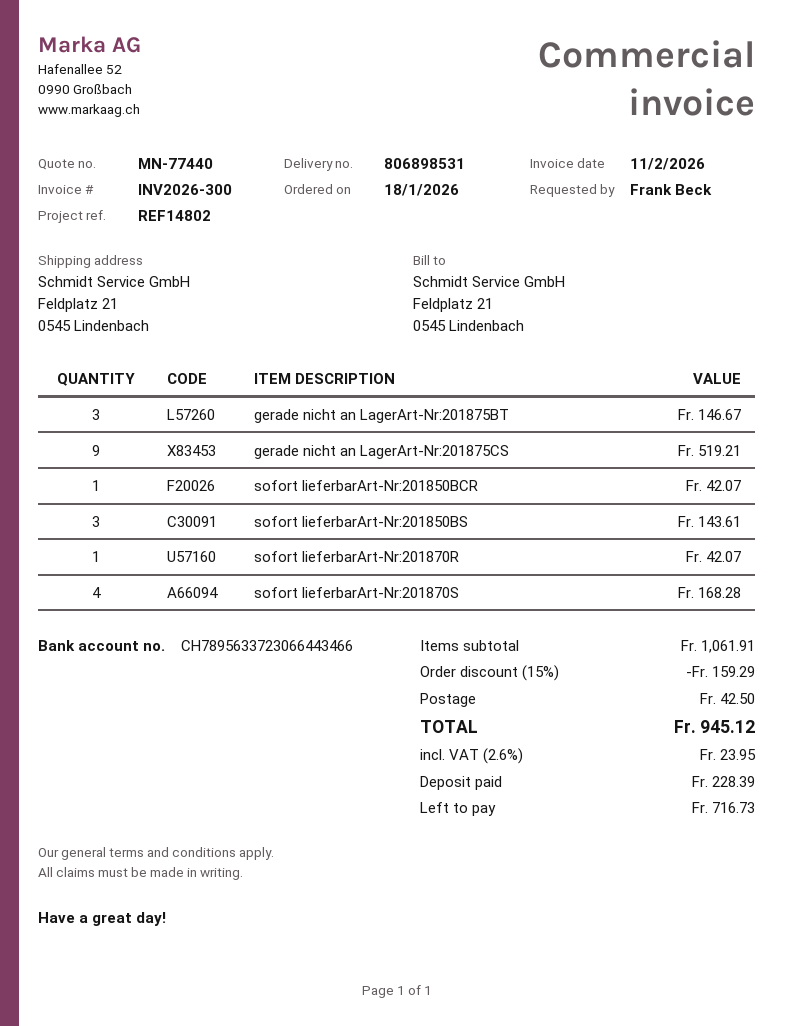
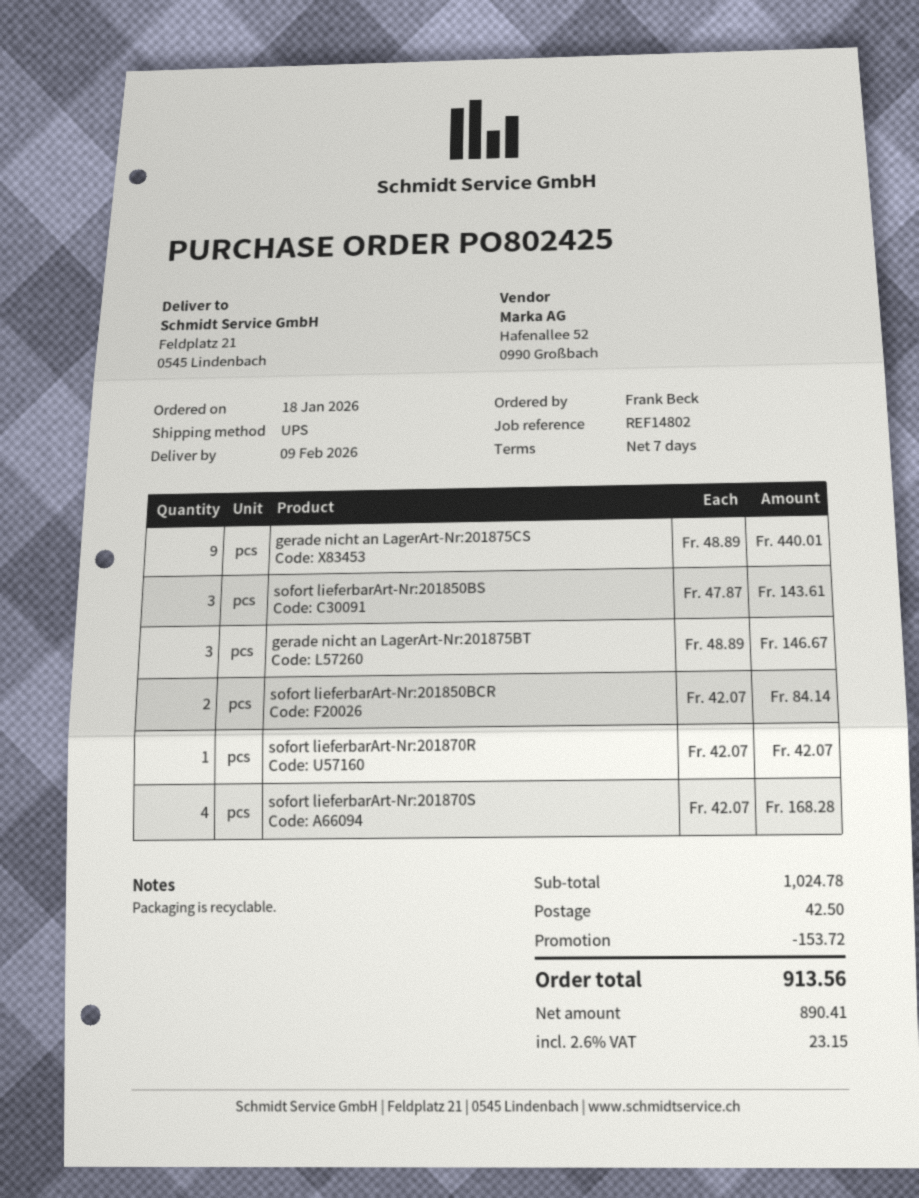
gerade nicht an LagerArt-Nr:201875CS: 9 for 519.21 -> 9 for 440.01
sofort lieferbarArt-Nr:201850BCR: 1 for 42.07 -> 2 for 84.14
subtotal: 1061.91 -> 1024.78
discount: 159.29 -> 153.72
tax: 2.6% = 23.95 -> 2.6% = 23.15
total: 945.12 -> 913.56

